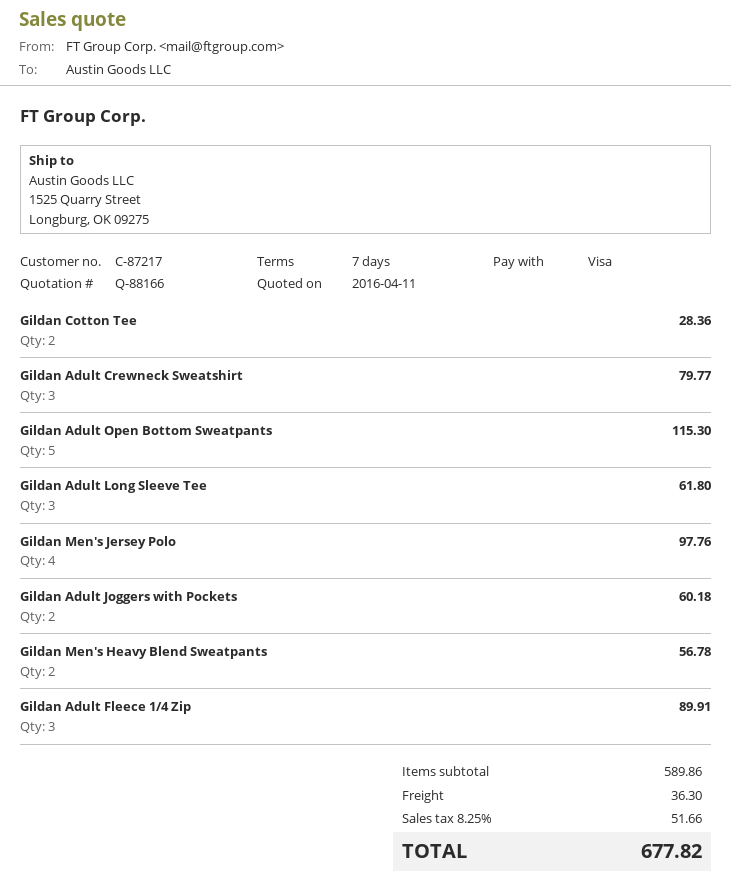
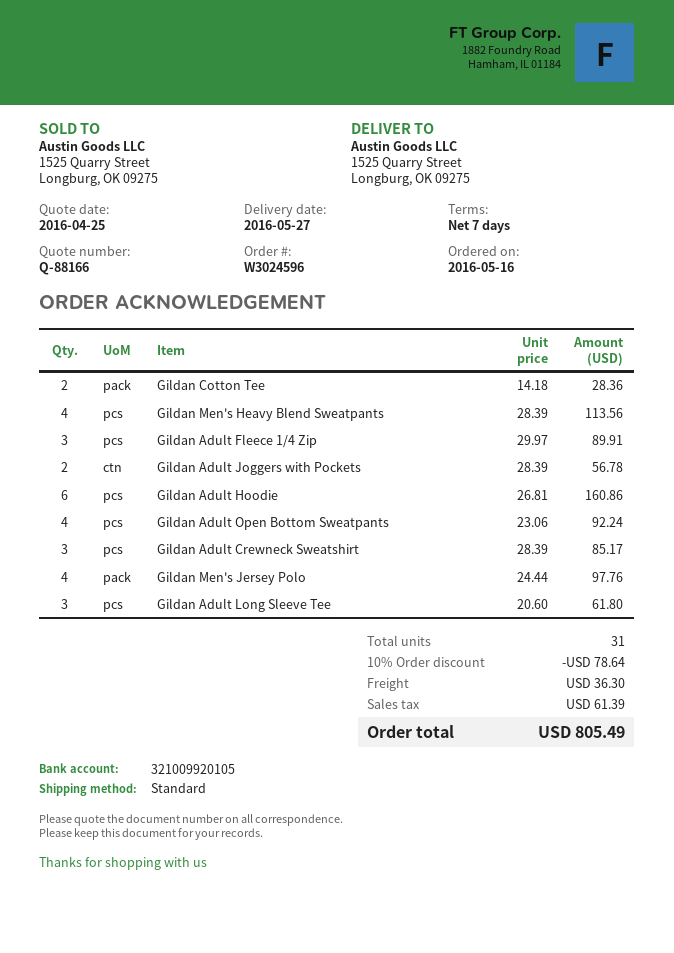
quote date: 2016-04-11 -> 2016-04-25
Gildan Adult Crewneck Sweatshirt: 3 for 79.77 -> 3 for 85.17
Gildan Adult Open Bottom Sweatpants: 5 for 115.30 -> 4 for 92.24
Gildan Adult Joggers with Pockets: 2 for 60.18 -> 2 for 56.78
Gildan Men's Heavy Blend Sweatpants: 2 for 56.78 -> 4 for 113.56
Gildan Adult Hoodie: none -> 6 for 160.86
discount: none -> 10% = 78.64
tax: 51.66 -> 61.39
total: 677.82 -> 805.49

